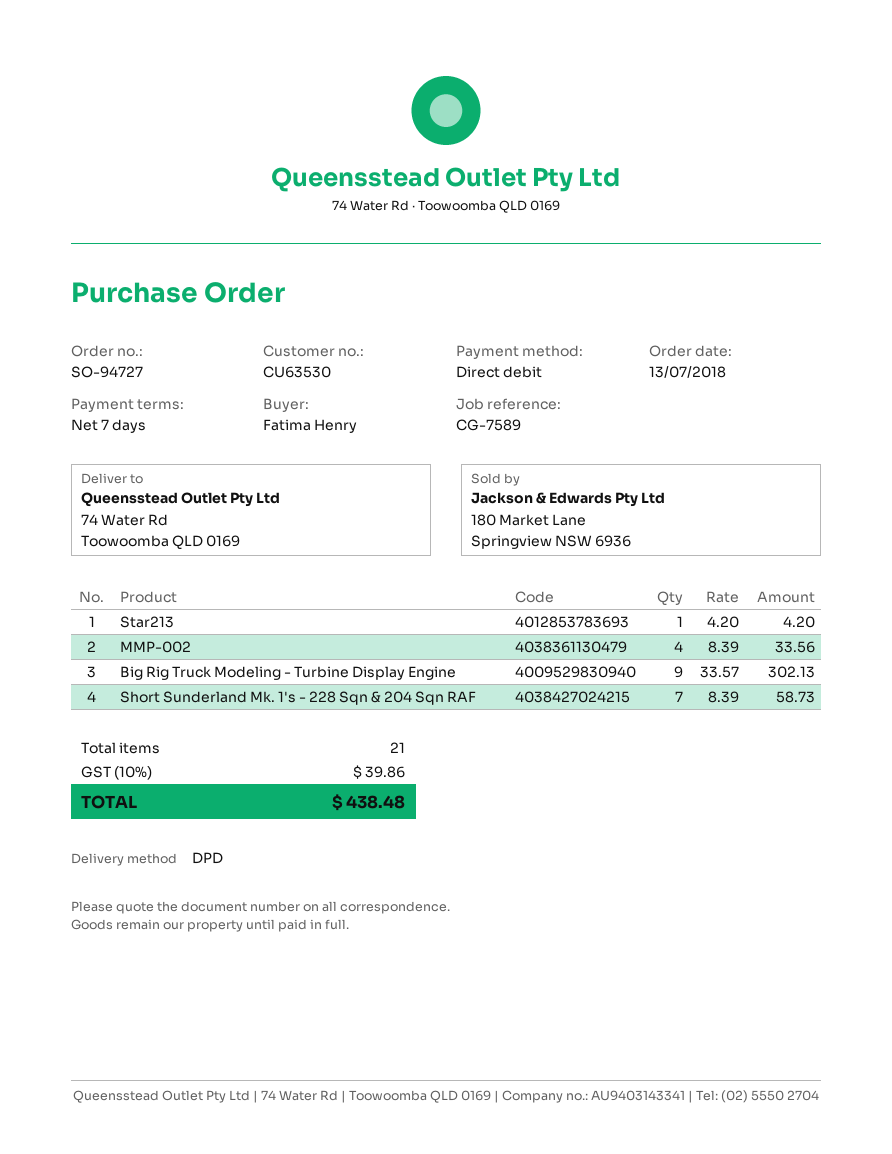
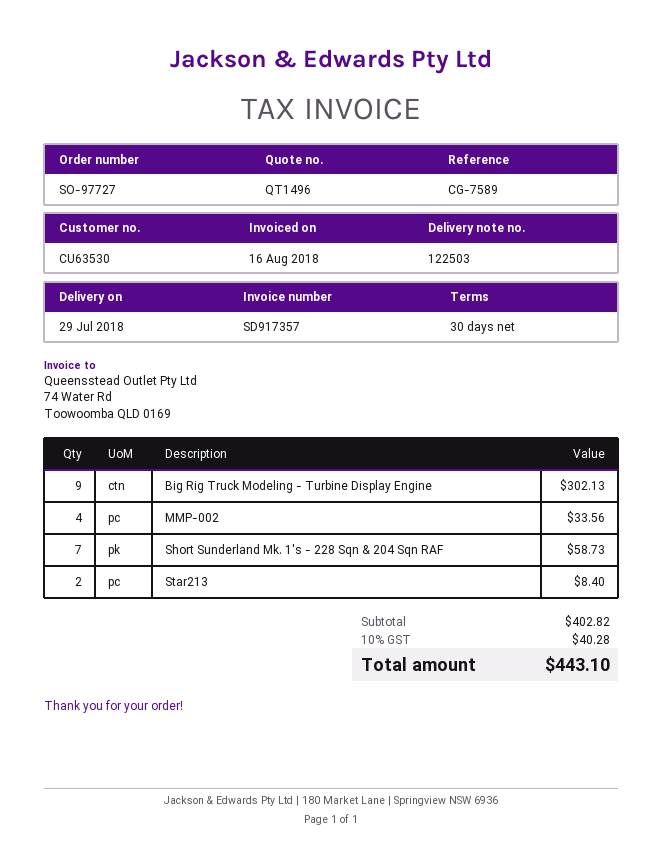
order number: SO-94727 -> SO-97727
payment terms: 7 days -> 30 days
Star213: 1 for 4.20 -> 2 for 8.40
tax: 10% = 39.86 -> 10% = 40.28
total: 438.48 -> 443.10

